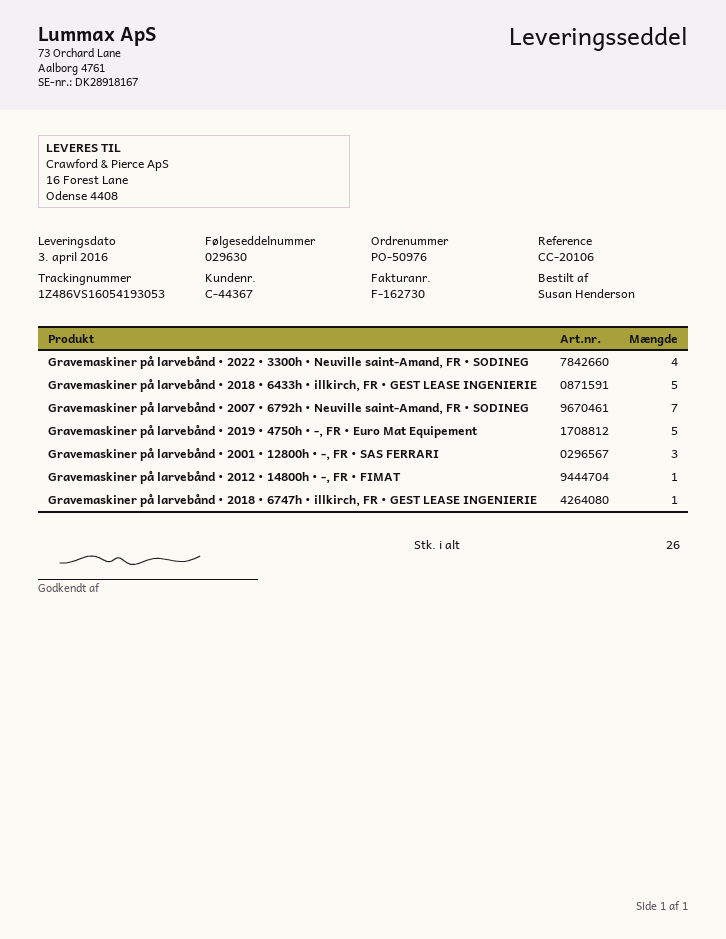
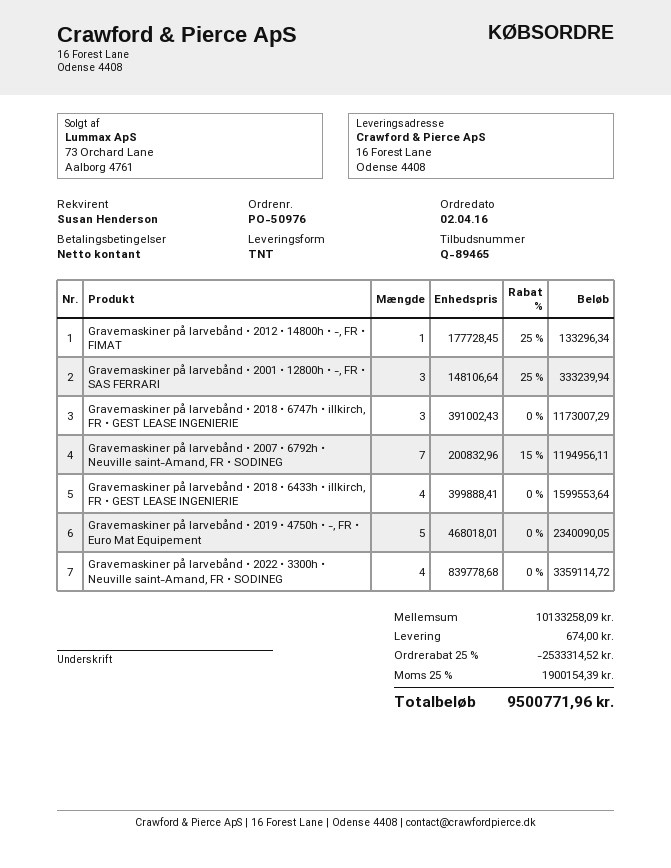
Gravemaskiner på larvebånd • 2018 • 6433h • illkirch, FR • GEST LEASE INGENIERIE: 5 -> 4
Gravemaskiner på larvebånd • 2018 • 6747h • illkirch, FR • GEST LEASE INGENIERIE: 1 -> 3

